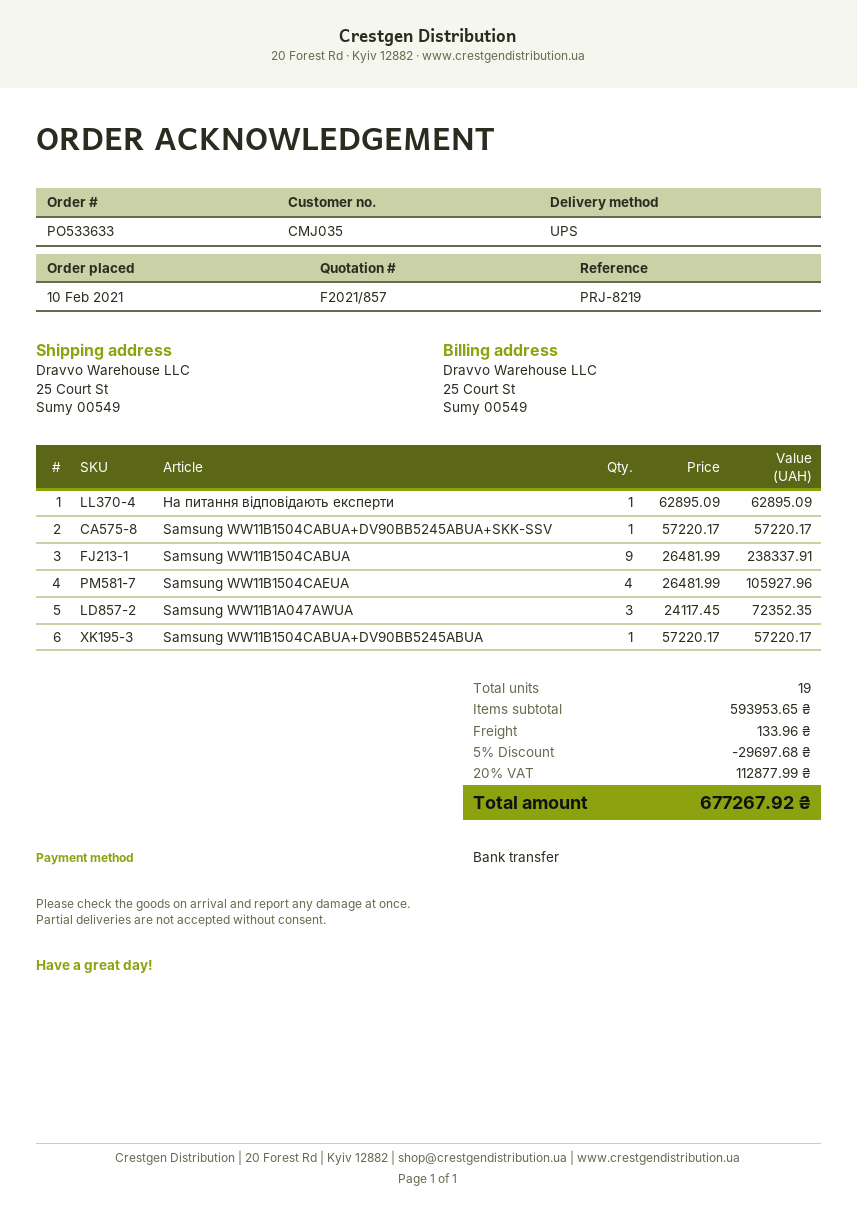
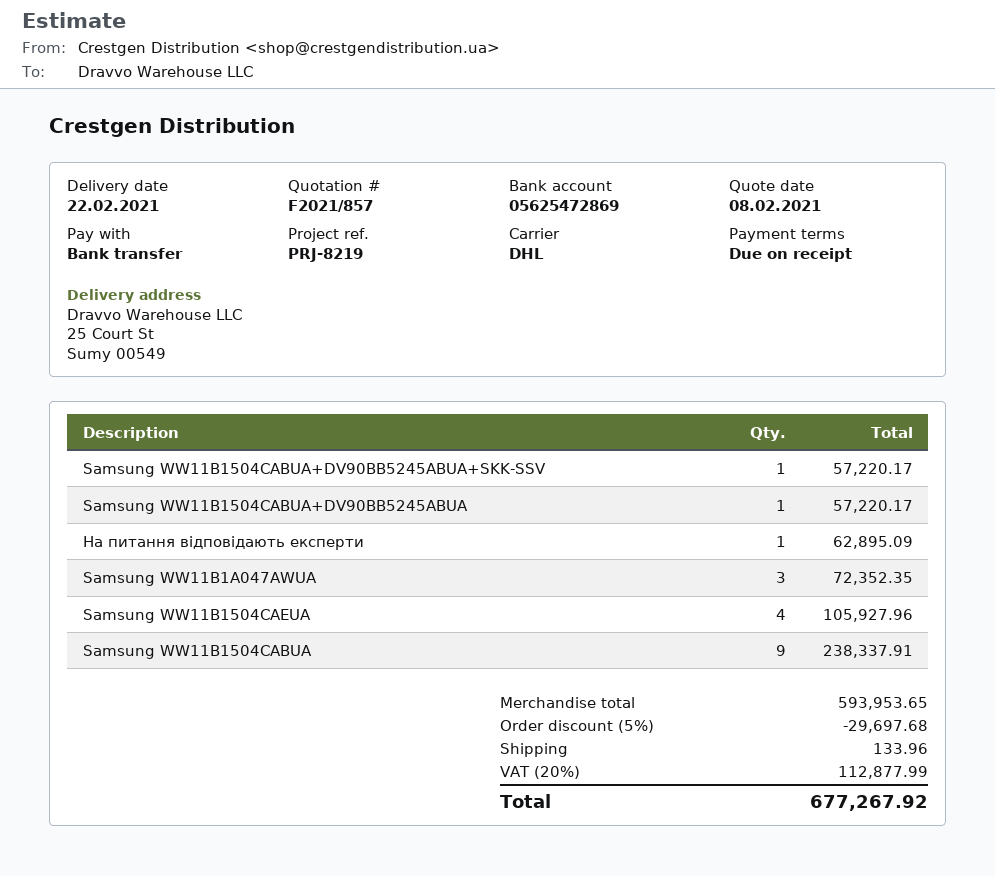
shipping method: UPS -> DHL

